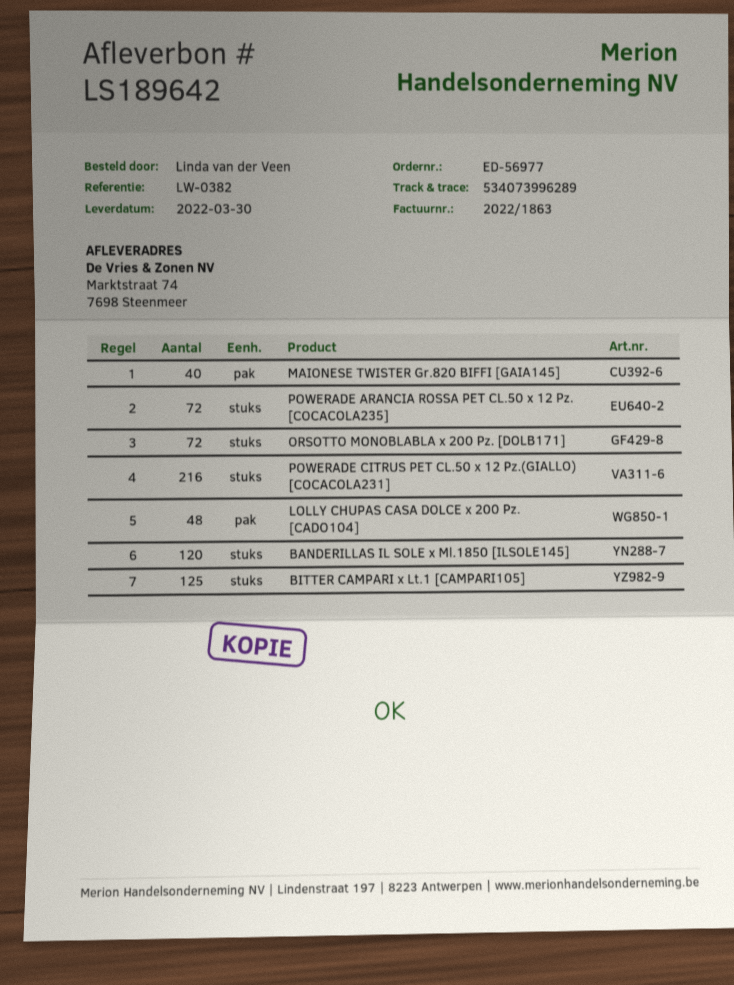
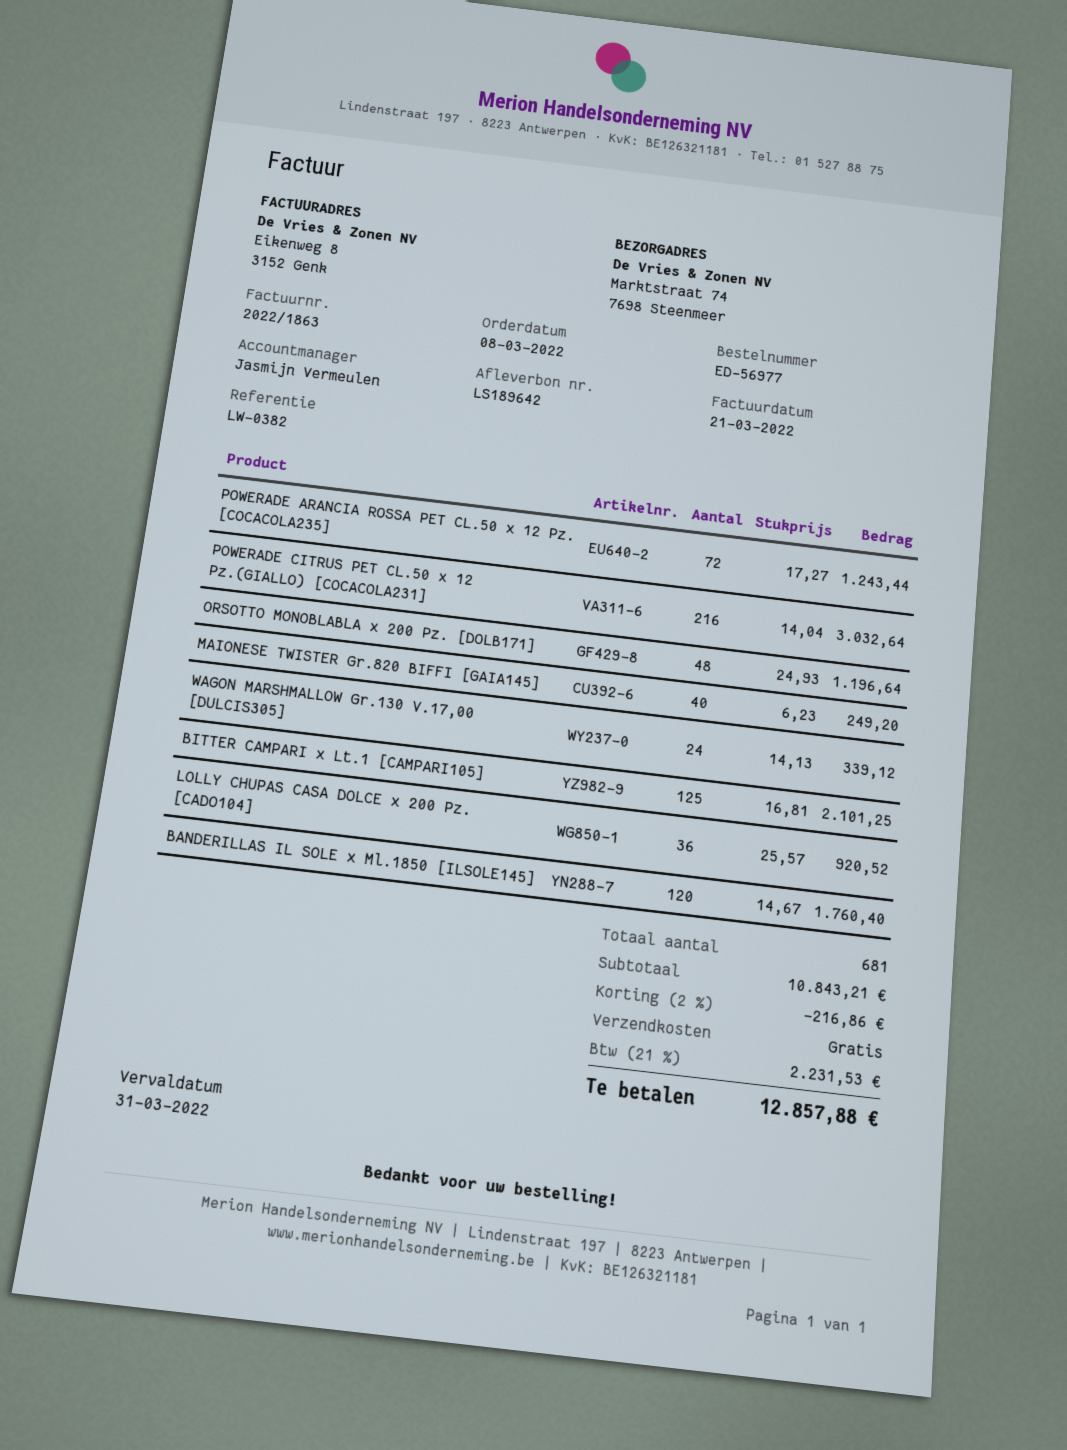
ORSOTTO MONOBLABLA x 200 Pz. [DOLB171]: 72 -> 48
LOLLY CHUPAS CASA DOLCE x 200 Pz. [CADO104]: 48 -> 36
WAGON MARSHMALLOW Gr.130 V.17,00 [DULCIS305]: none -> 24

